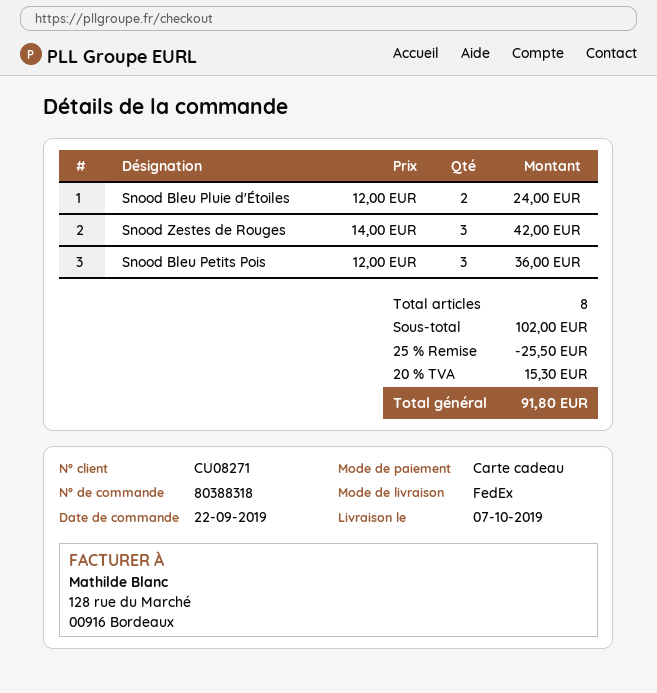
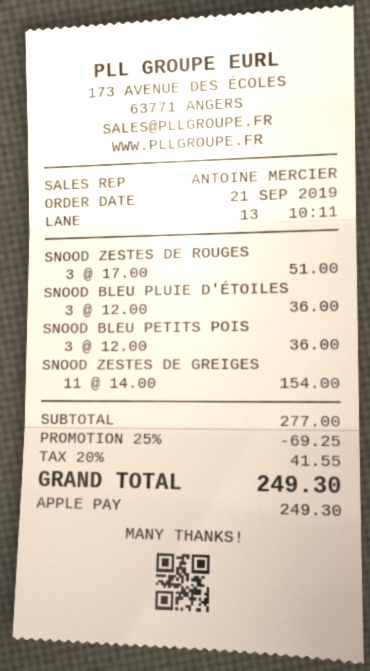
order date: 2019-09-22 -> 2019-09-21
payment method: gift card -> Apple Pay
Snood Bleu Pluie d'Étoiles: 2 x 12.00 = 24.00 -> 3 x 12.00 = 36.00
Snood Zestes de Rouges: 3 x 14.00 = 42.00 -> 3 x 17.00 = 51.00
SNOOD ZESTES DE GREIGES: none -> 11 x 14.00 = 154.00
subtotal: 102.00 -> 277.00
discount: 25% = 25.50 -> 25% = 69.25
tax: 20% = 15.30 -> 20% = 41.55
total: 91.80 -> 249.30

